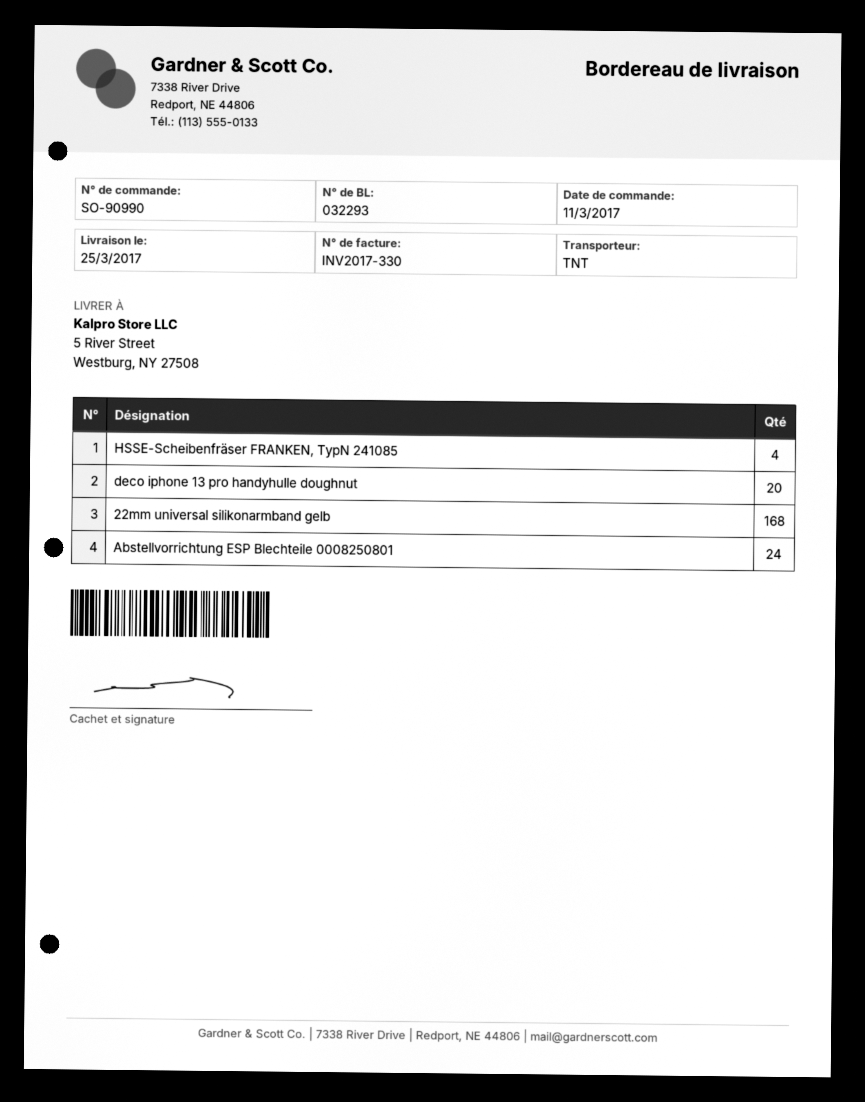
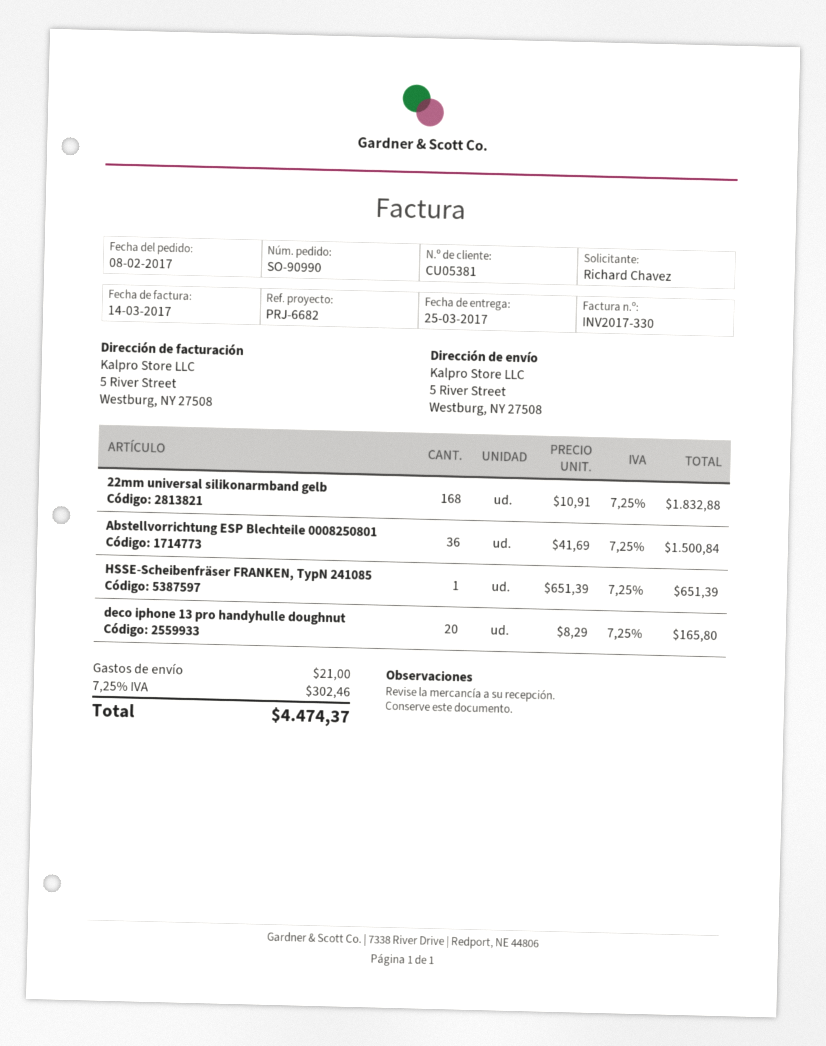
order date: 2017-03-11 -> 2017-02-08
HSSE-Scheibenfräser FRANKEN, TypN 241085: 4 -> 1
Abstellvorrichtung ESP Blechteile 0008250801: 24 -> 36

